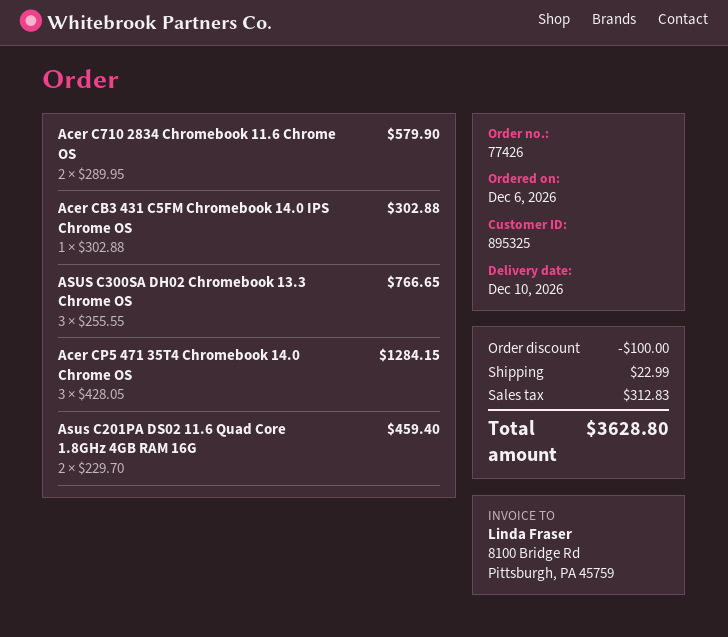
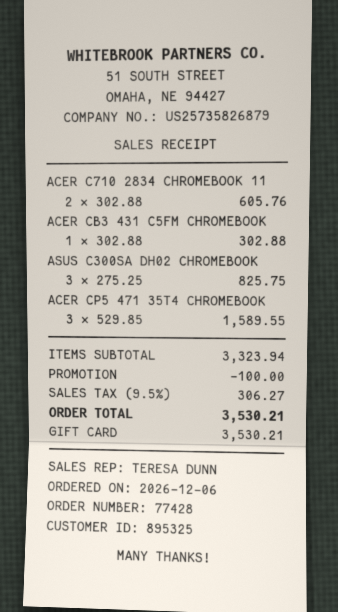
order number: 77426 -> 77428
Acer C710 2834 Chromebook 11.6 Chrome OS: 2 x 289.95 = 579.90 -> 2 x 302.88 = 605.76
ASUS C300SA DH02 Chromebook 13.3 Chrome OS: 3 x 255.55 = 766.65 -> 3 x 275.25 = 825.75
Acer CP5 471 35T4 Chromebook 14.0 Chrome OS: 3 x 428.05 = 1284.15 -> 3 x 529.85 = 1589.55
Asus C201PA DS02 11.6 Quad Core 1.8GHz 4GB RAM 16G: 2 x 229.70 = 459.40 -> none
shipping: 22.99 -> none
tax: 312.83 -> 306.27
total: 3628.80 -> 3530.21

